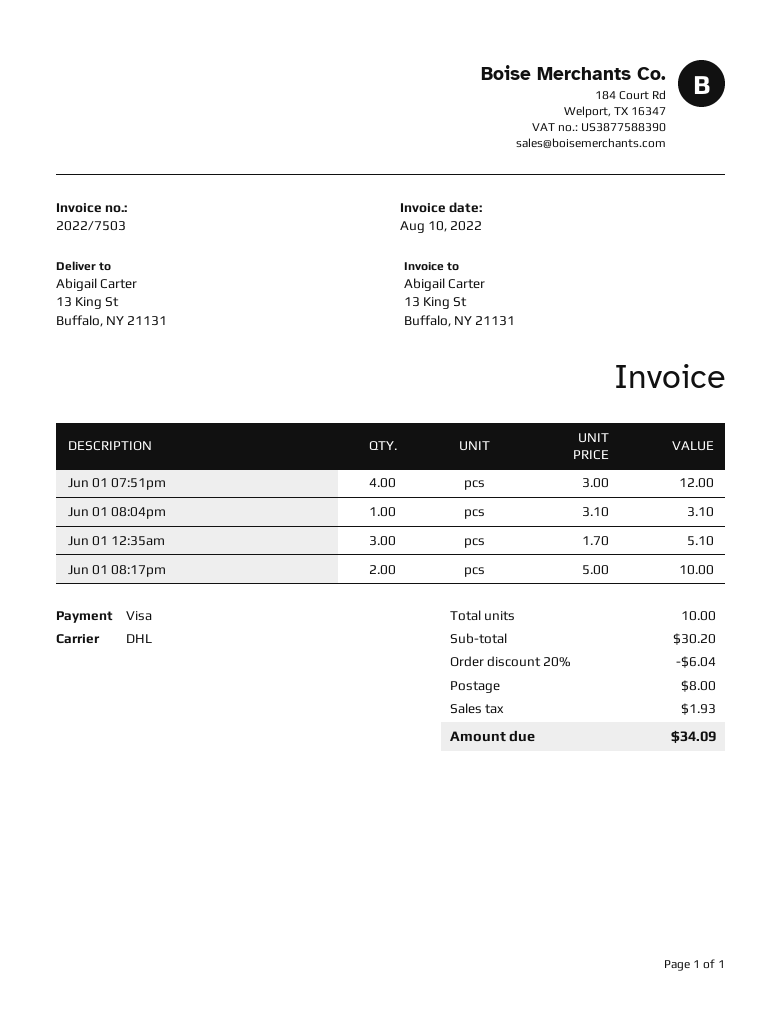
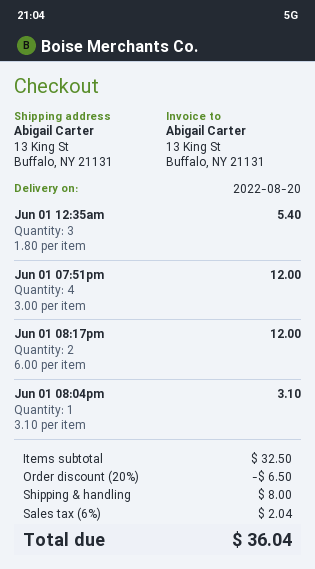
Jun 01 12:35am: 3 x 1.70 = 5.10 -> 3 x 1.80 = 5.40
Jun 01 08:17pm: 2 x 5.00 = 10.00 -> 2 x 6.00 = 12.00
subtotal: 30.20 -> 32.50
discount: 20% = 6.04 -> 20% = 6.50
tax: 1.93 -> 2.04
total: 34.09 -> 36.04

